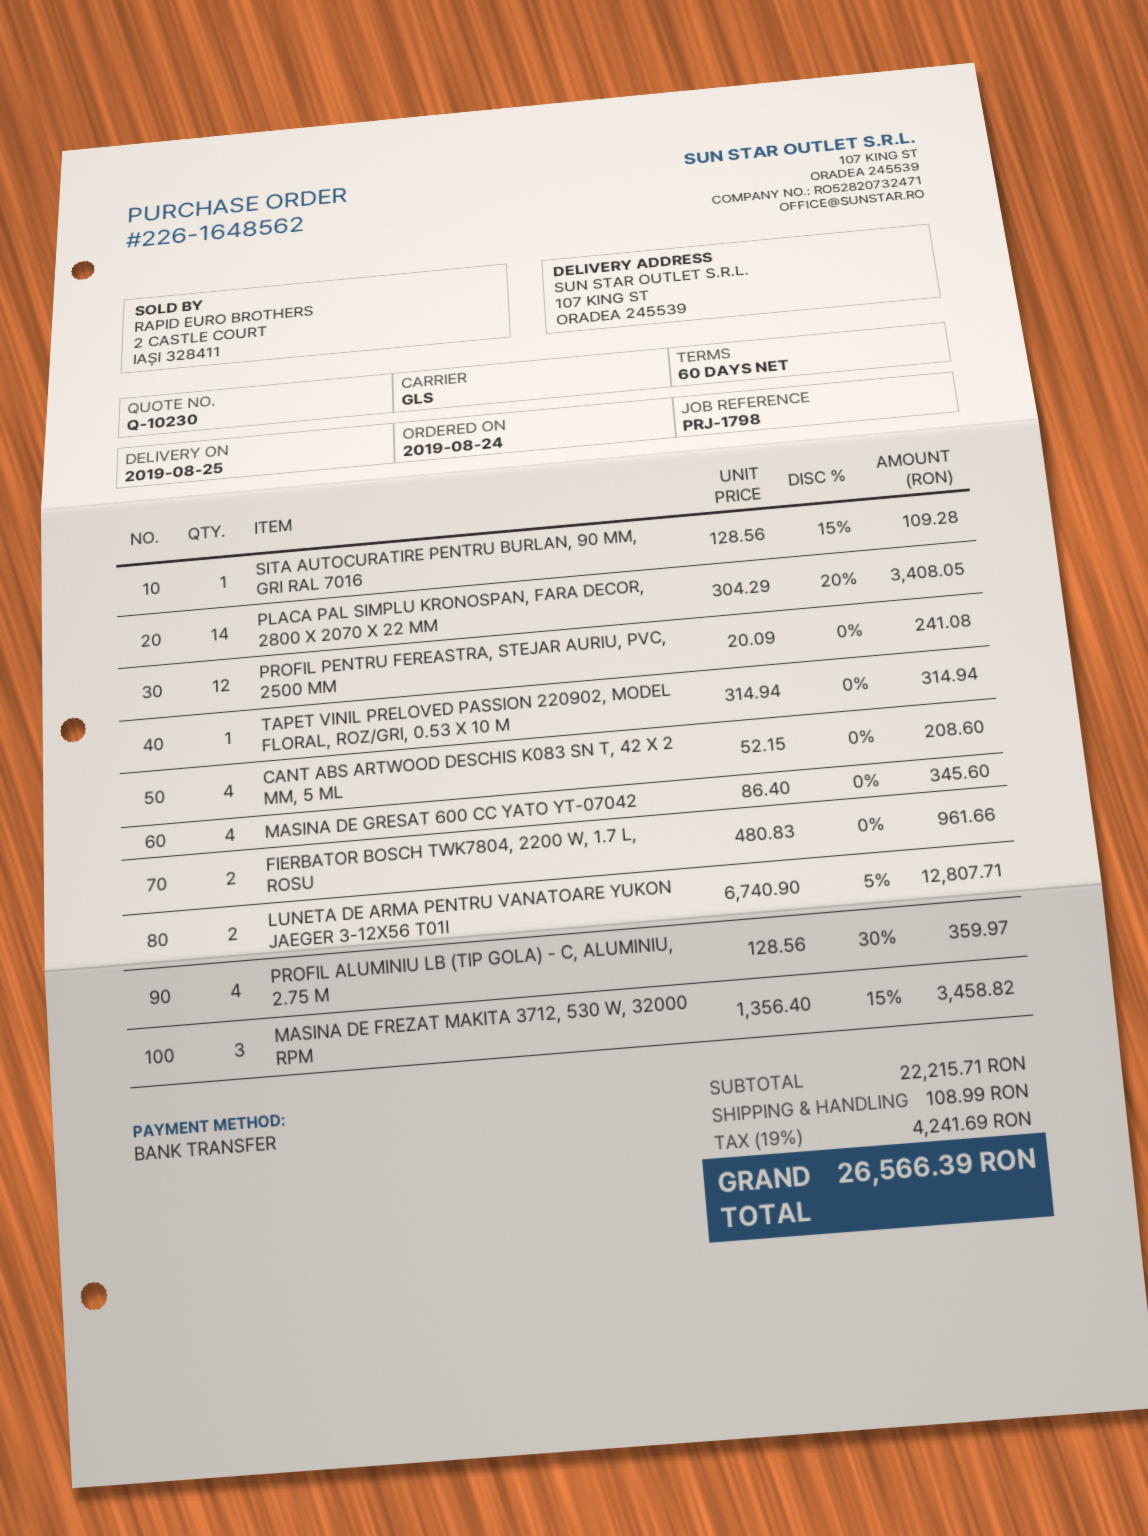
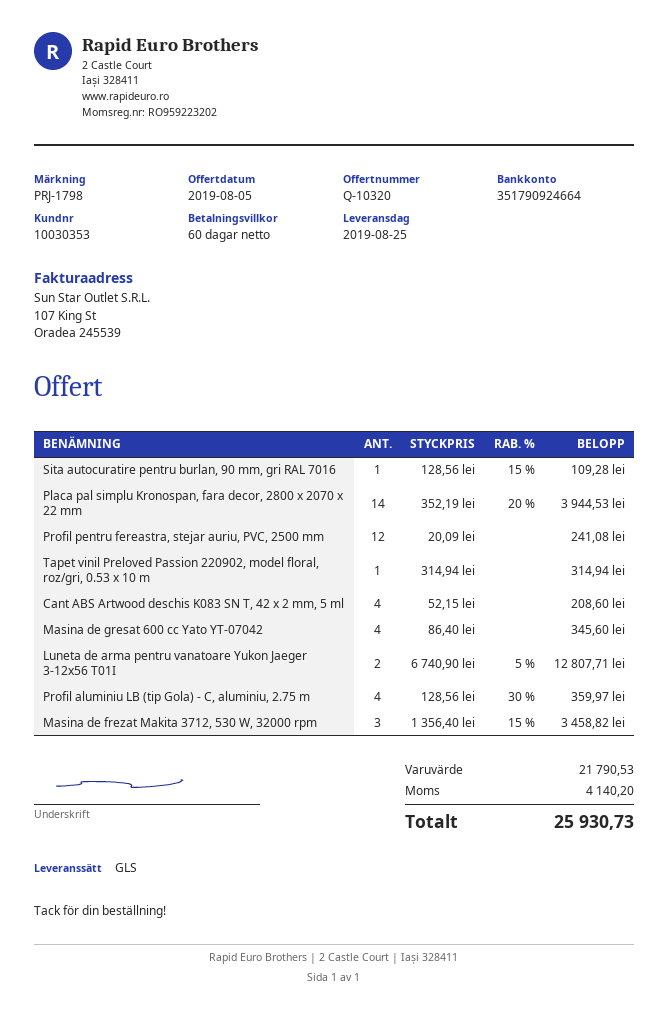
quote number: Q-10230 -> Q-10320
PLACA PAL SIMPLU KRONOSPAN, FARA DECOR, 2800 X 2070 X 22 MM: 14 x 304.29 - 20% = 3408.05 -> 14 x 352.19 - 20% = 3944.53
FIERBATOR BOSCH TWK7804, 2200 W, 1.7 L, ROSU: 2 x 480.83 = 961.66 -> none
subtotal: 22215.71 -> 21790.53
shipping: 108.99 -> none
tax: 4241.69 -> 4140.20
total: 26566.39 -> 25930.73

